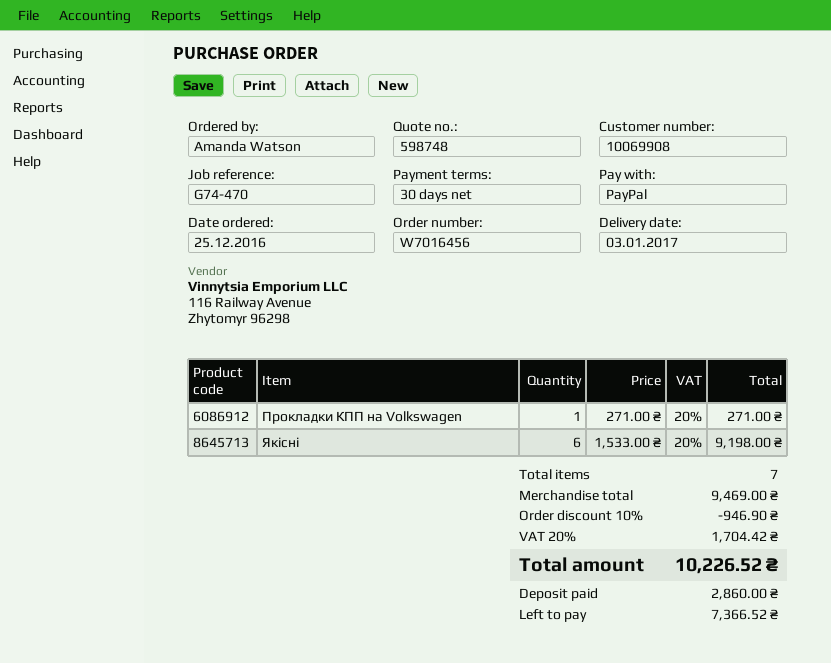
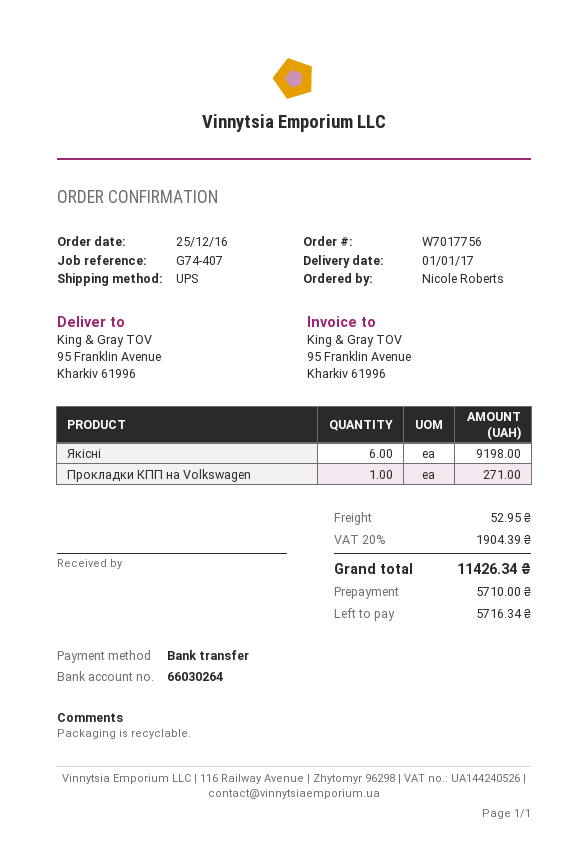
order number: W7016456 -> W7017756
delivery date: 2017-01-03 -> 2017-01-01
reference: G74-470 -> G74-407
ordered by: Amanda Watson -> Nicole Roberts
payment method: PayPal -> bank transfer
discount: 10% = 946.90 -> none
shipping: none -> 52.95
tax: 20% = 1704.42 -> 20% = 1904.39
total: 10226.52 -> 11426.34
deposit: 2860.00 -> 5710.00
balance: 7366.52 -> 5716.34

